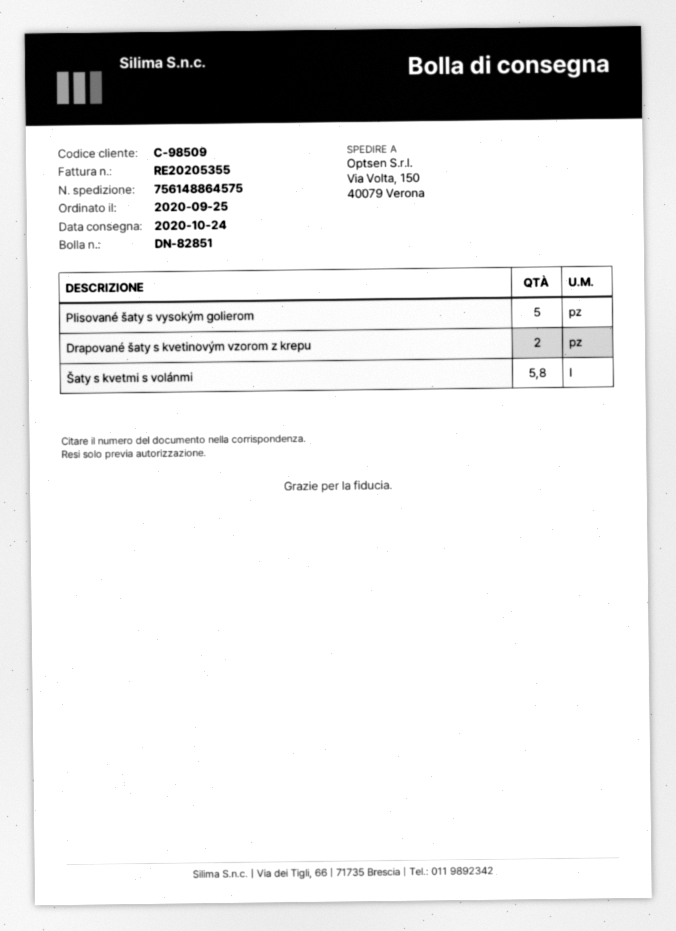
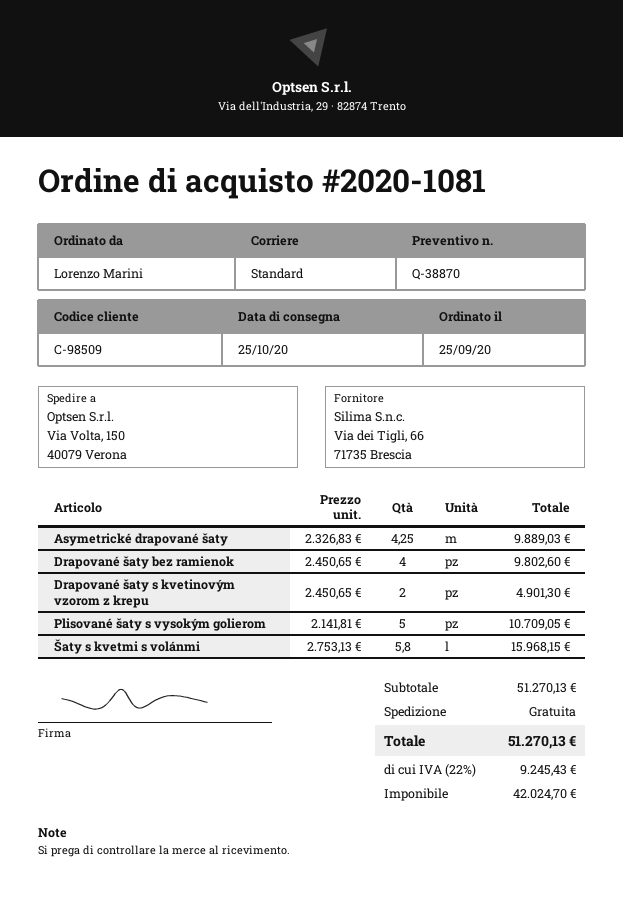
delivery date: 2020-10-24 -> 2020-10-25
Asymetrické drapované šaty: none -> 4.25
Drapované šaty bez ramienok: none -> 4

